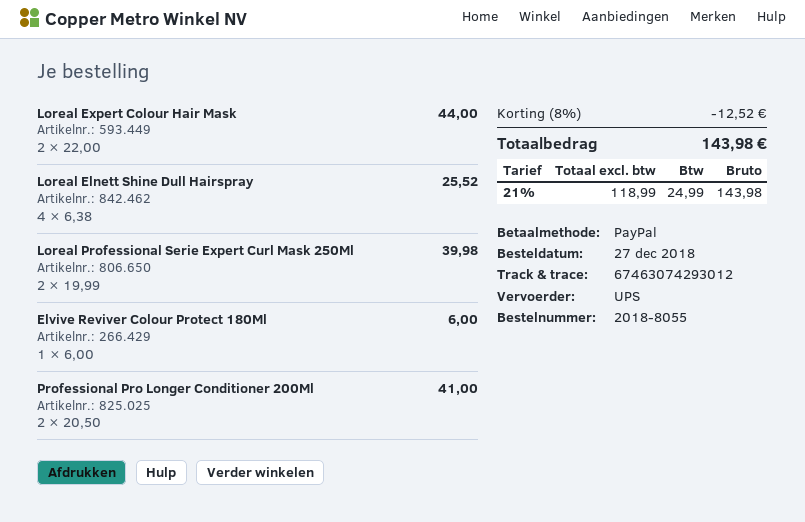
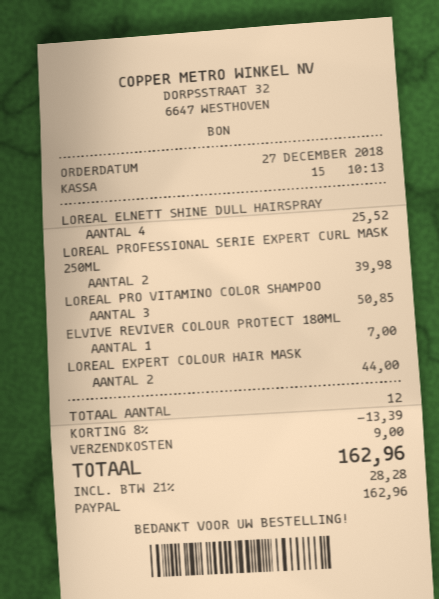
Elvive Reviver Colour Protect 180Ml: 1 for 6.00 -> 1 for 7.00
Professional Pro Longer Conditioner 200Ml: 2 for 41.00 -> none
LOREAL PRO VITAMINO COLOR SHAMPOO: none -> 3 for 50.85
discount: 8% = 12.52 -> 8% = 13.39
shipping: none -> 9.00
tax: 21% = 24.99 -> 21% = 28.28
total: 143.98 -> 162.96

